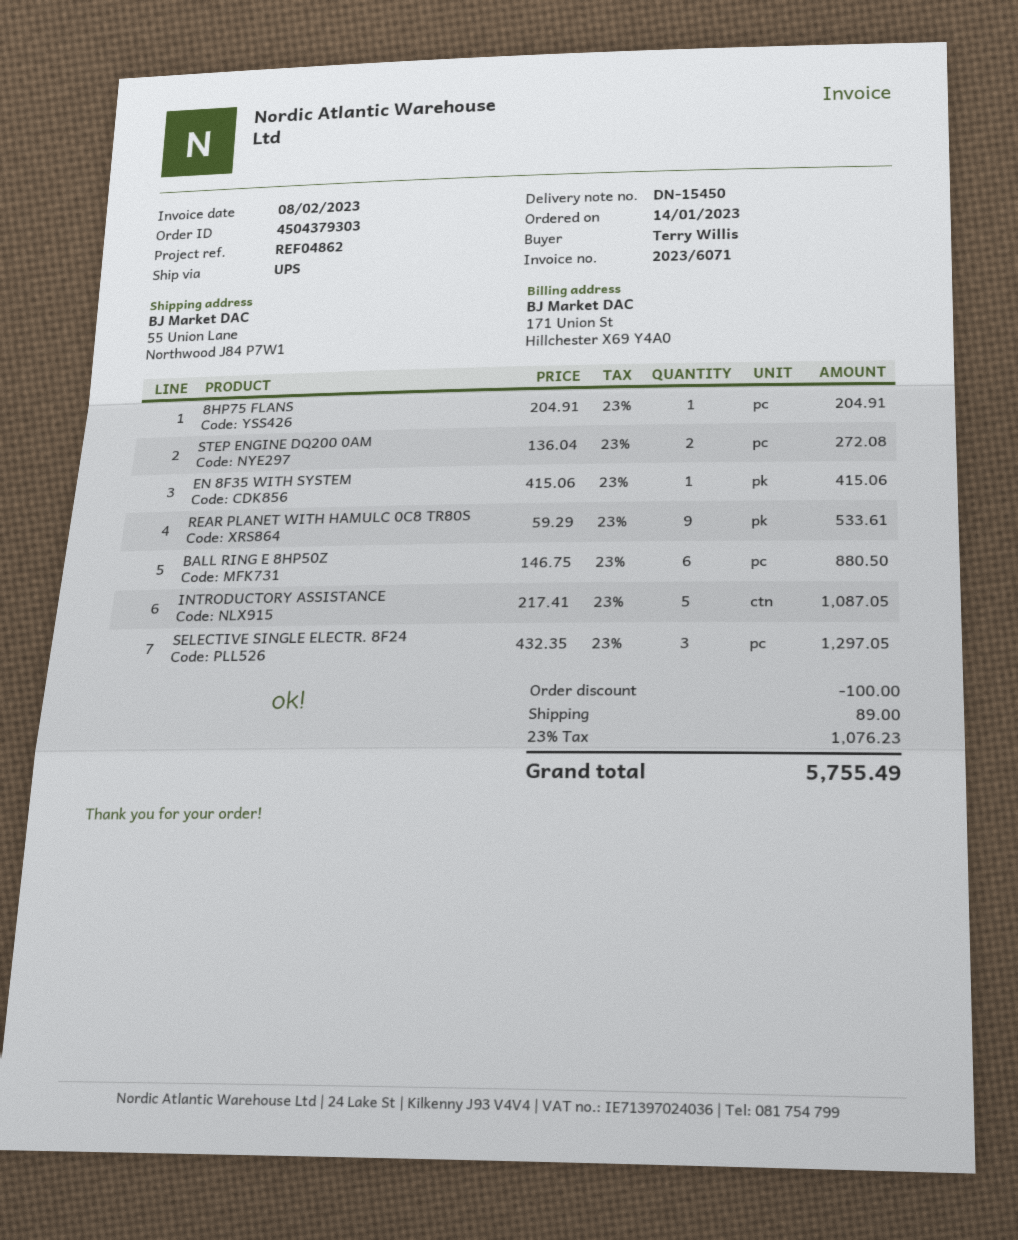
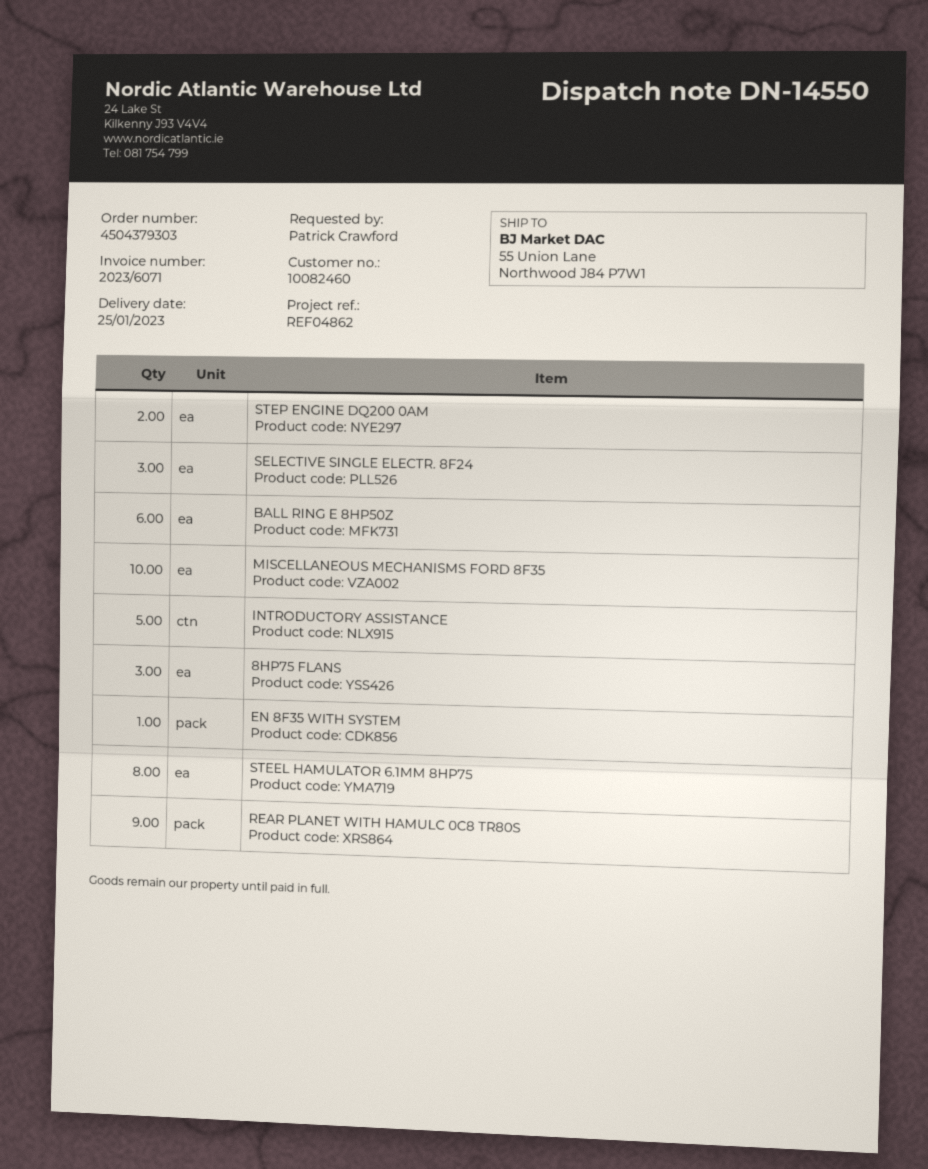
delivery note number: DN-15450 -> DN-14550
ordered by: Terry Willis -> Patrick Crawford
8HP75 FLANS: 1 -> 3
MISCELLANEOUS MECHANISMS FORD 8F35: none -> 10
STEEL HAMULATOR 6.1MM 8HP75: none -> 8

